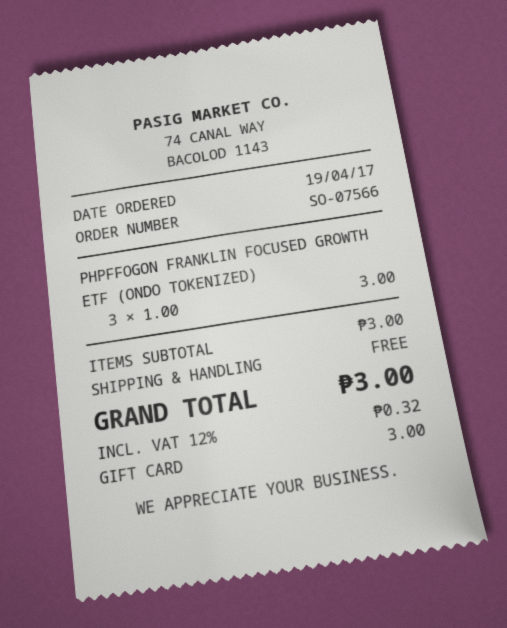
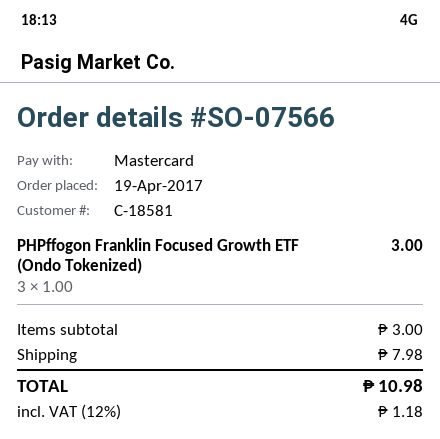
payment method: gift card -> Mastercard
shipping: 0.00 -> 7.98
tax: 12% = 0.32 -> 12% = 1.18
total: 3.00 -> 10.98

